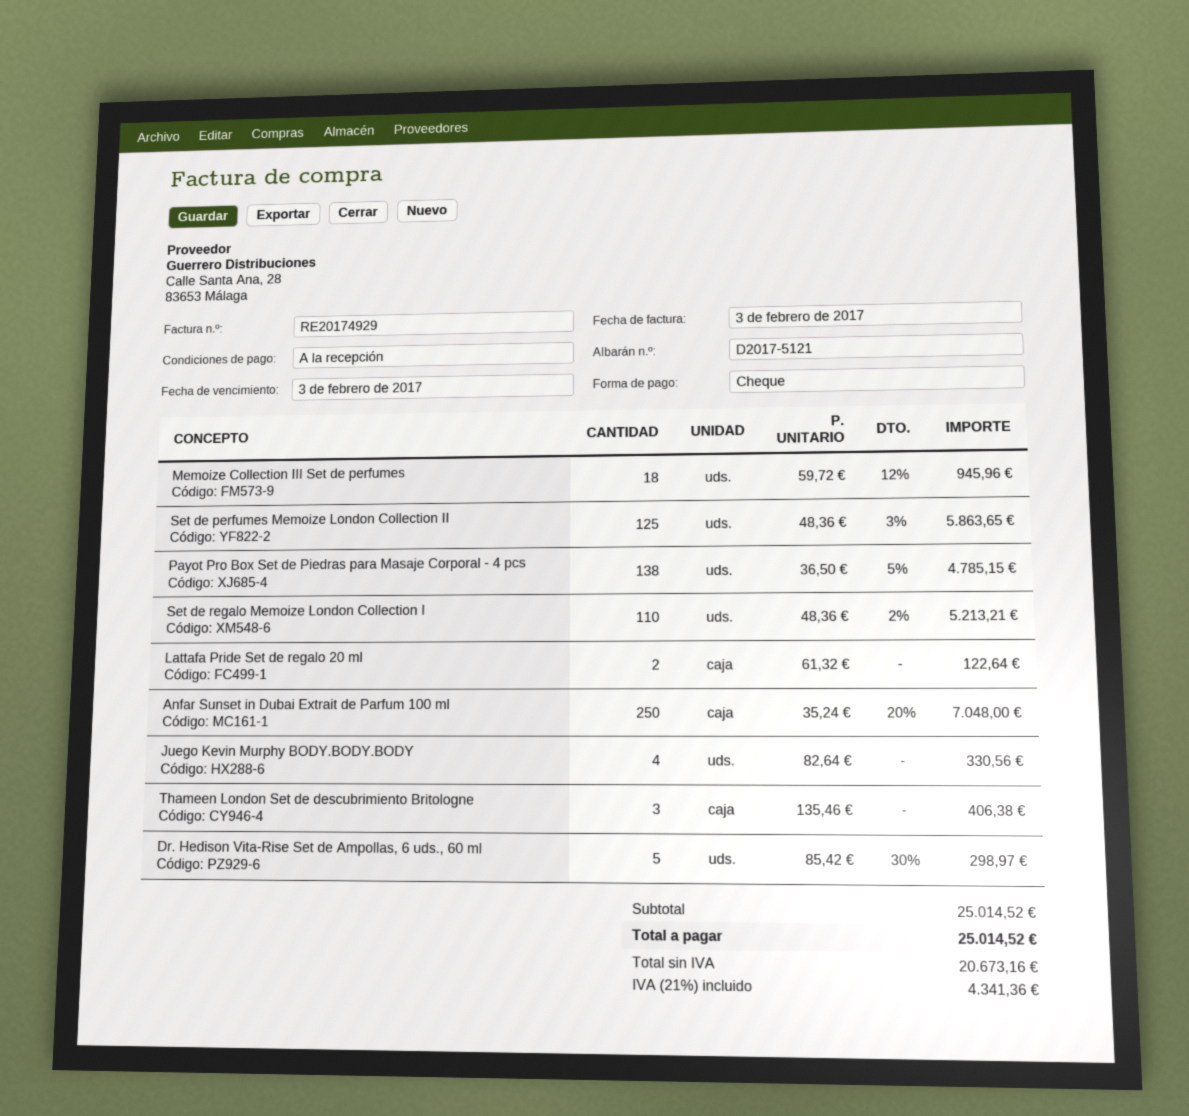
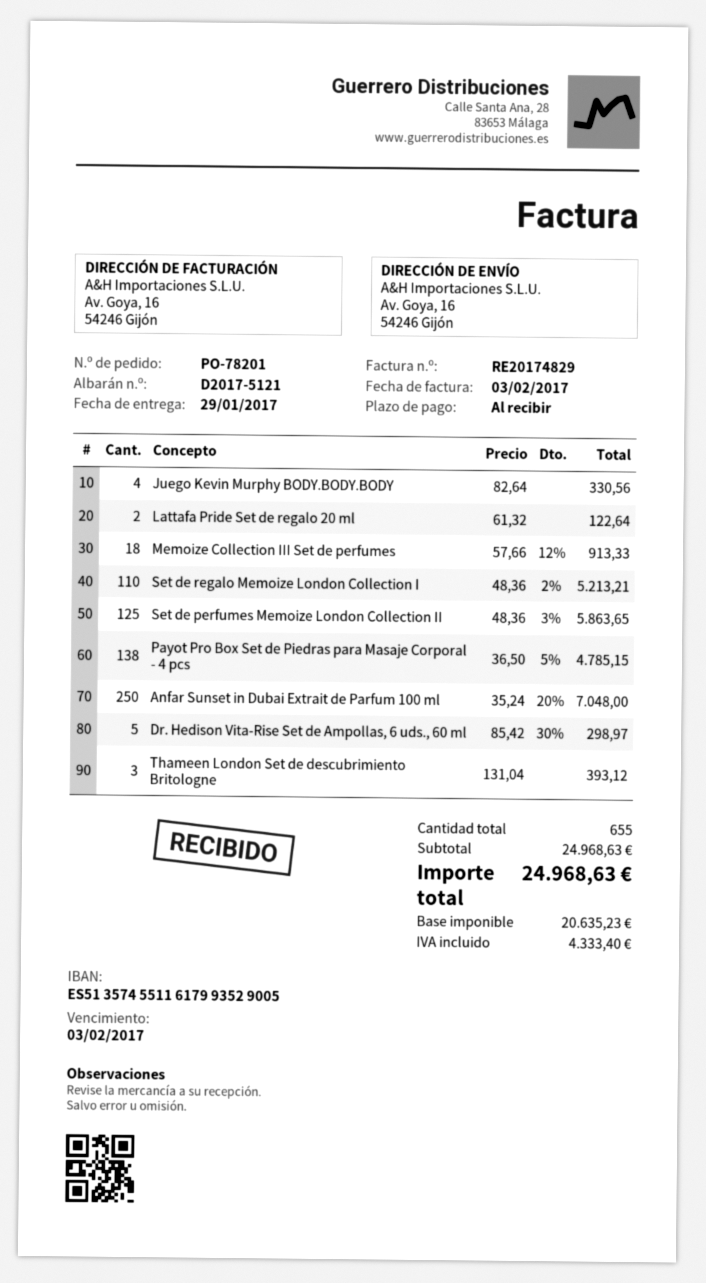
invoice number: RE20174929 -> RE20174829
Memoize Collection III Set de perfumes: 18 x 59.72 - 12% = 945.96 -> 18 x 57.66 - 12% = 913.33
Thameen London Set de descubrimiento Britologne: 3 x 135.46 = 406.38 -> 3 x 131.04 = 393.12
subtotal: 25014.52 -> 24968.63
net: 20673.16 -> 20635.23
tax: 4341.36 -> 4333.40
total: 25014.52 -> 24968.63

